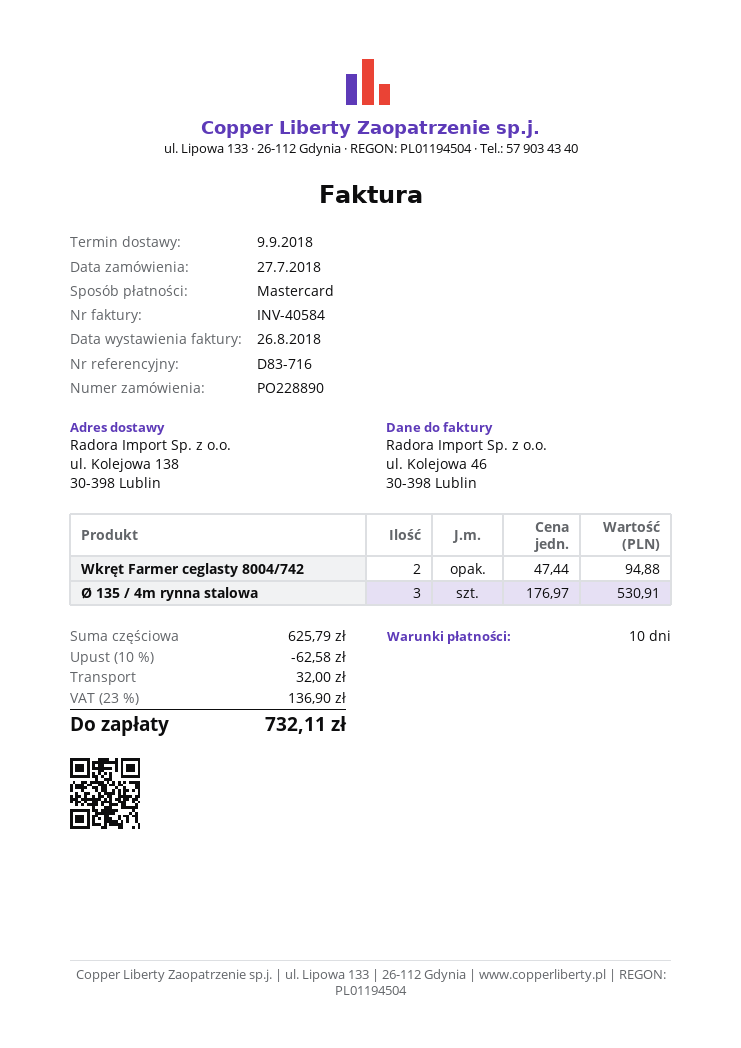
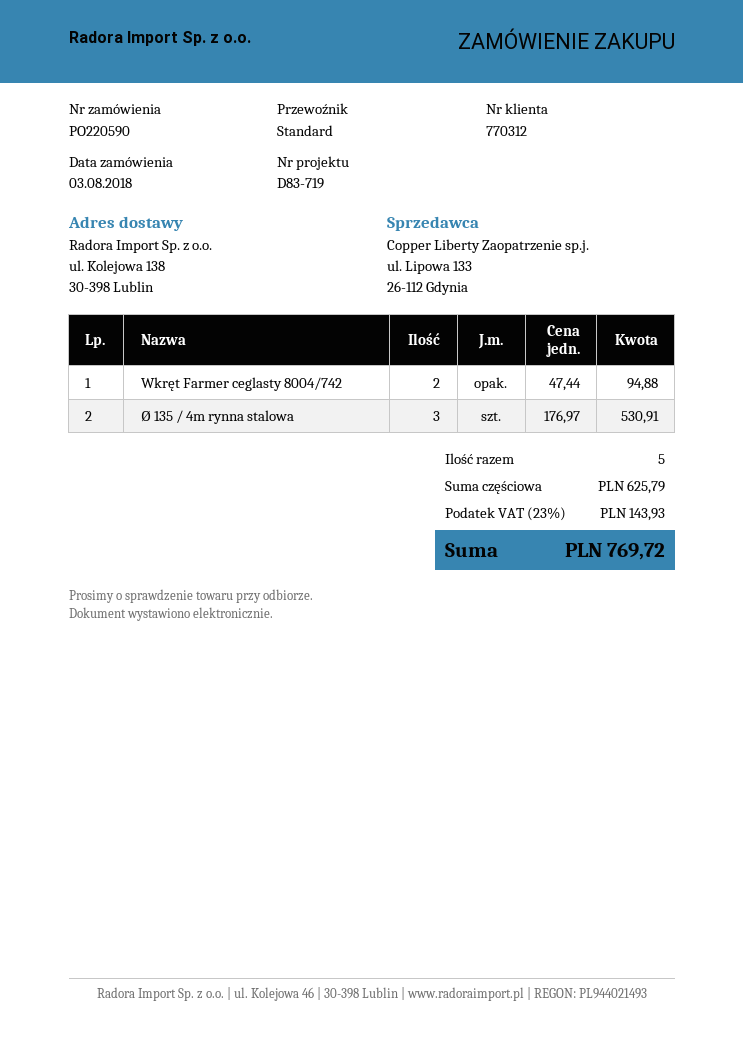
order number: PO228890 -> PO220590
order date: 2018-07-27 -> 2018-08-03
reference: D83-716 -> D83-719
discount: 10% = 62.58 -> none
shipping: 32.00 -> none
tax: 23% = 136.90 -> 23% = 143.93
total: 732.11 -> 769.72

